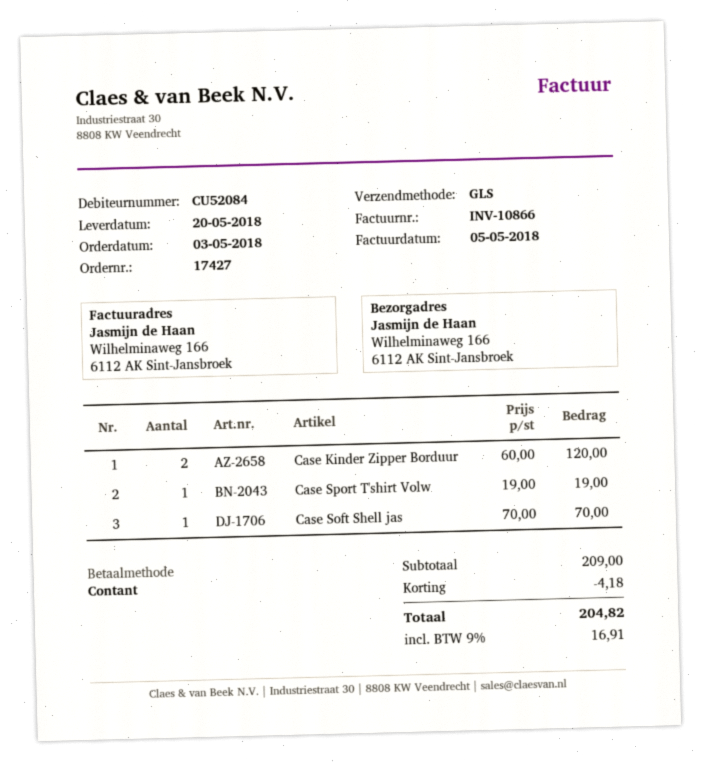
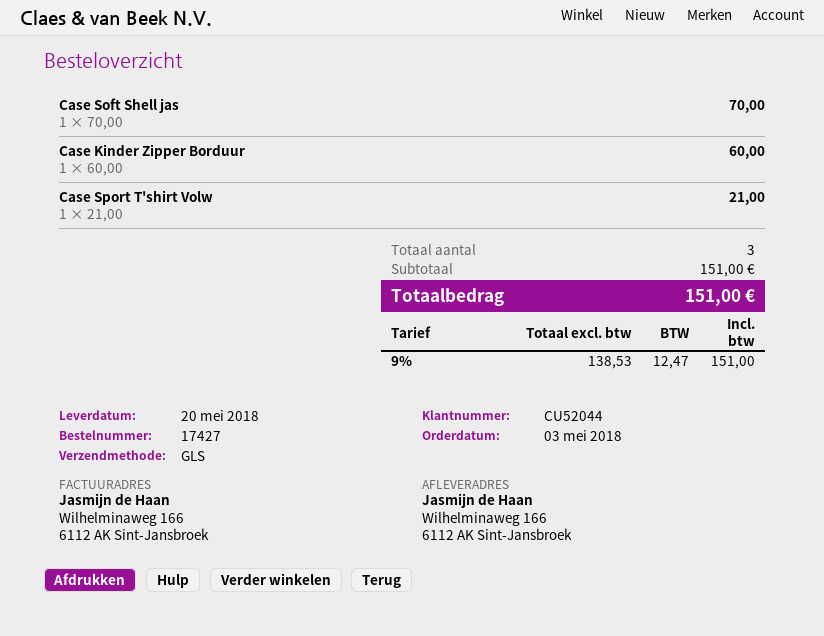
customer number: CU52084 -> CU52044
Case Kinder Zipper Borduur: 2 x 60.00 = 120.00 -> 1 x 60.00 = 60.00
Case Sport T'shirt Volw: 1 x 19.00 = 19.00 -> 1 x 21.00 = 21.00
subtotal: 209.00 -> 151.00
discount: 4.18 -> none
tax: 9% = 16.91 -> 9% = 12.47
total: 204.82 -> 151.00

